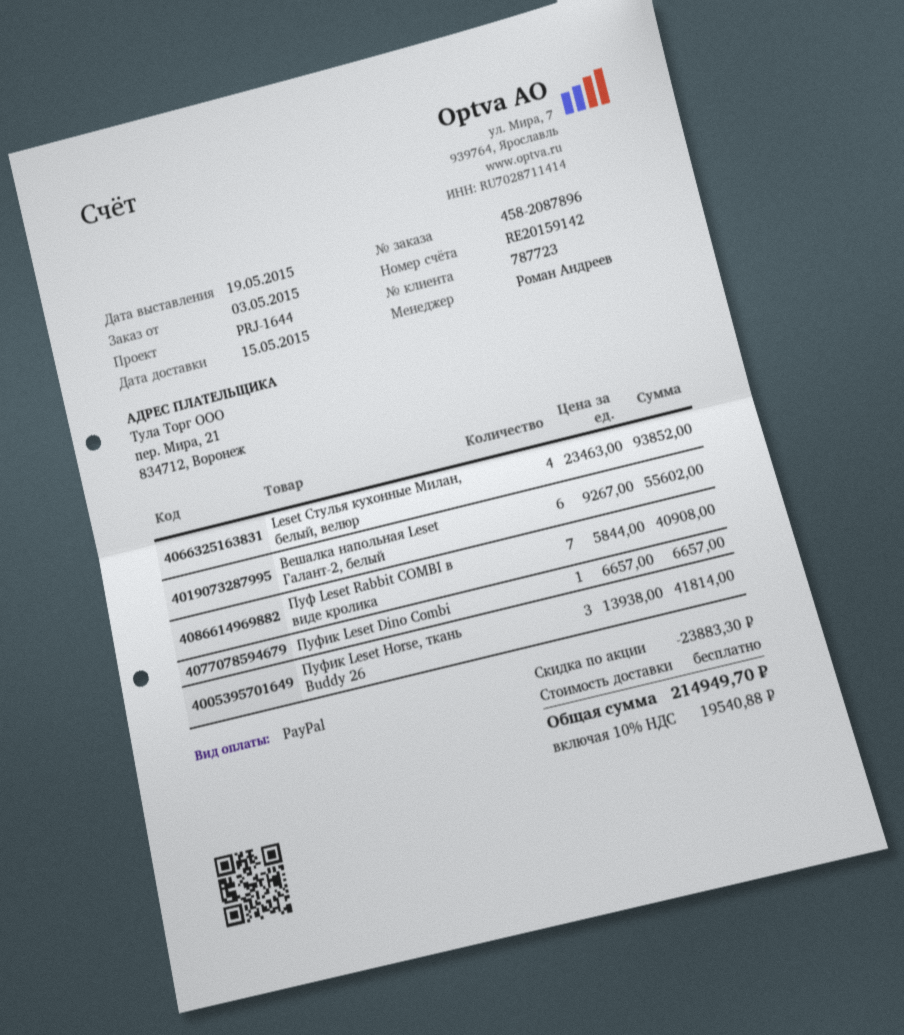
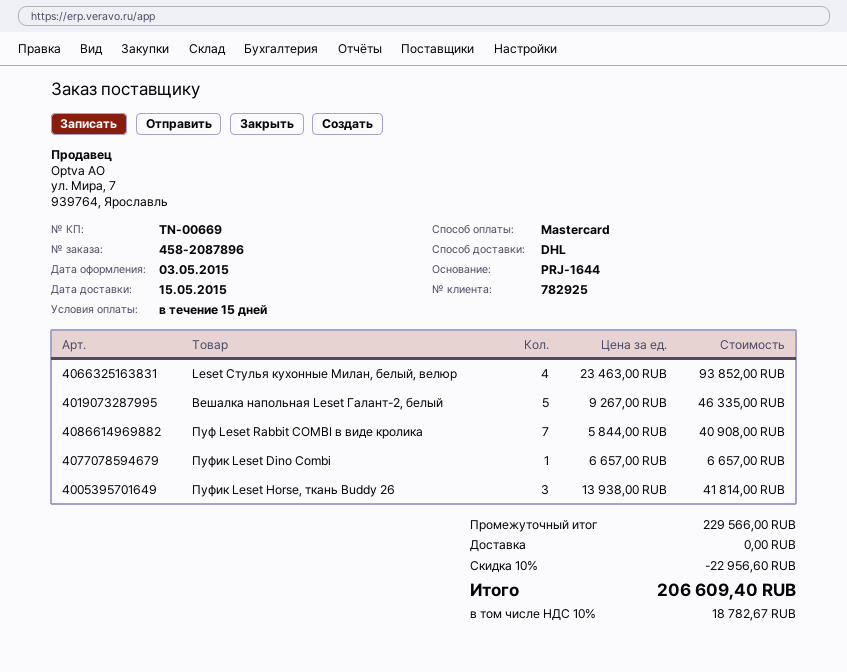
customer number: 787723 -> 782925
payment method: PayPal -> Mastercard
Вешалка напольная Leset Галант-2, белый: 6 x 9267.00 = 55602.00 -> 5 x 9267.00 = 46335.00
discount: 23883.30 -> 22956.60
tax: 10% = 19540.88 -> 10% = 18782.67
total: 214949.70 -> 206609.40

